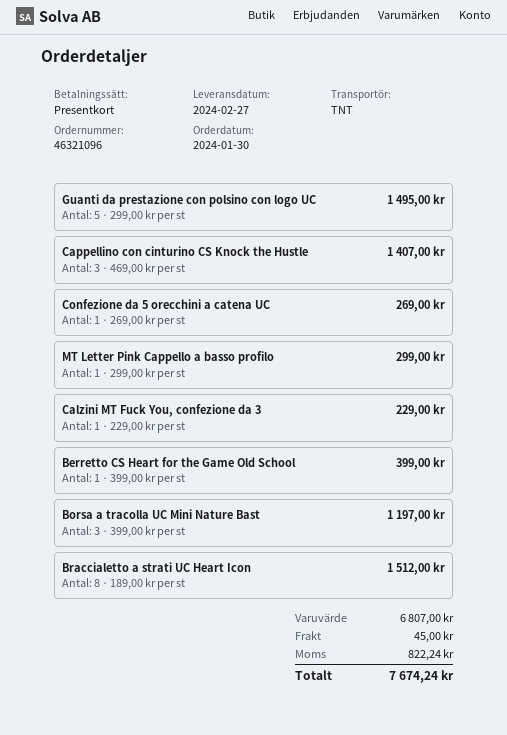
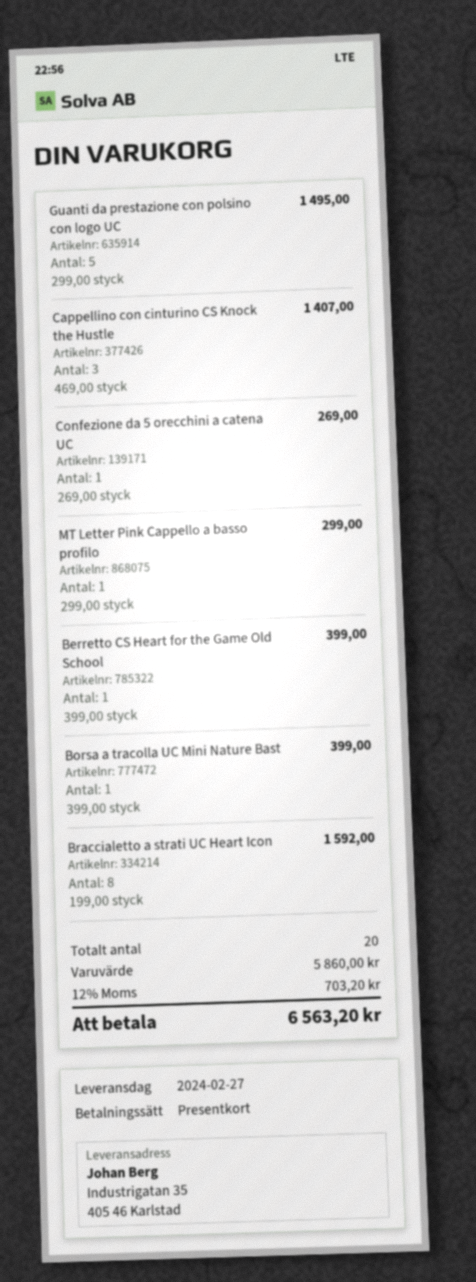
Calzini MT Fuck You, confezione da 3: 1 x 229.00 = 229.00 -> none
Borsa a tracolla UC Mini Nature Bast: 3 x 399.00 = 1197.00 -> 1 x 399.00 = 399.00
Braccialetto a strati UC Heart Icon: 8 x 189.00 = 1512.00 -> 8 x 199.00 = 1592.00
subtotal: 6807.00 -> 5860.00
shipping: 45.00 -> none
tax: 822.24 -> 703.20
total: 7674.24 -> 6563.20

